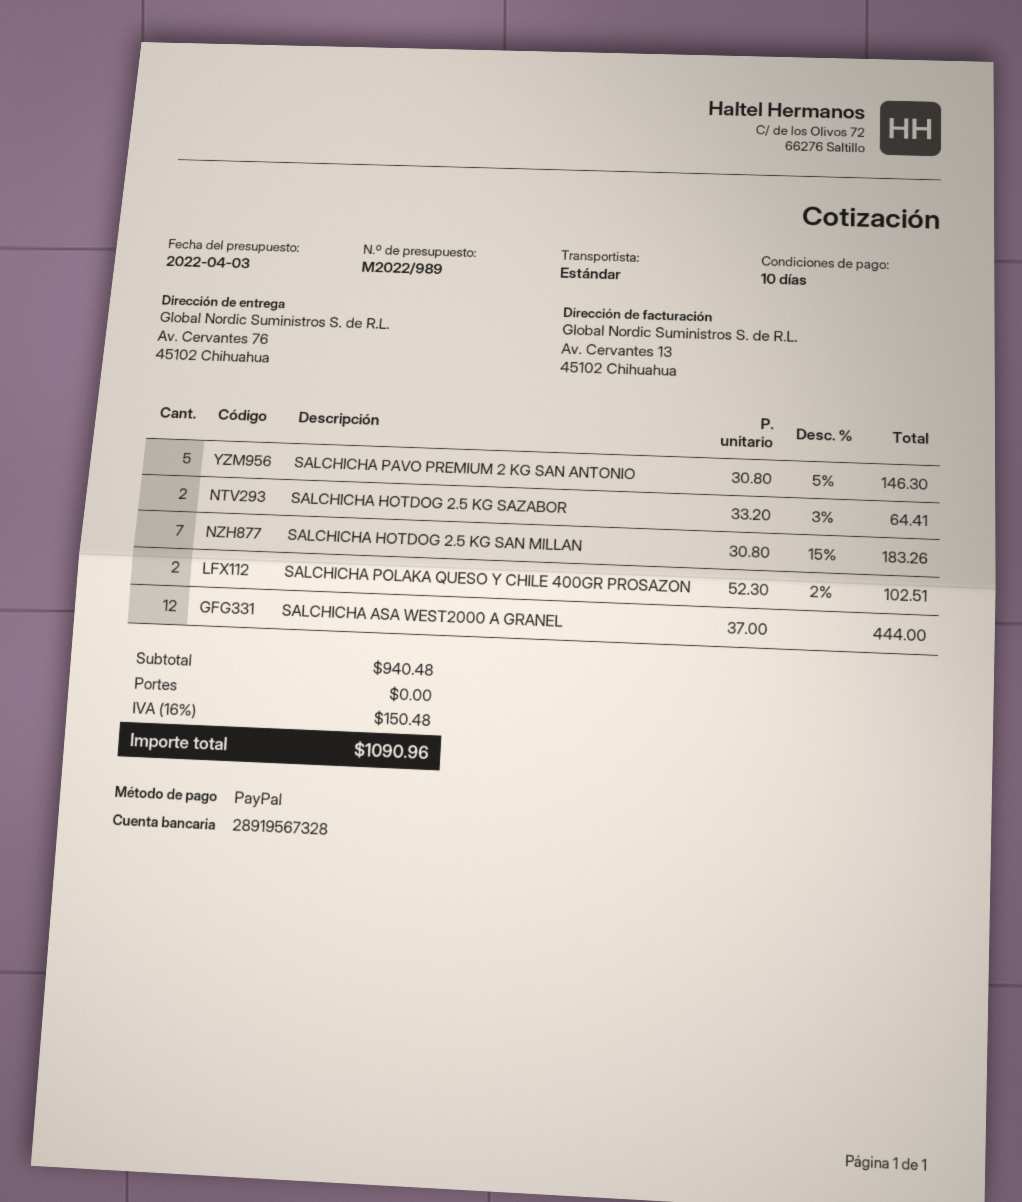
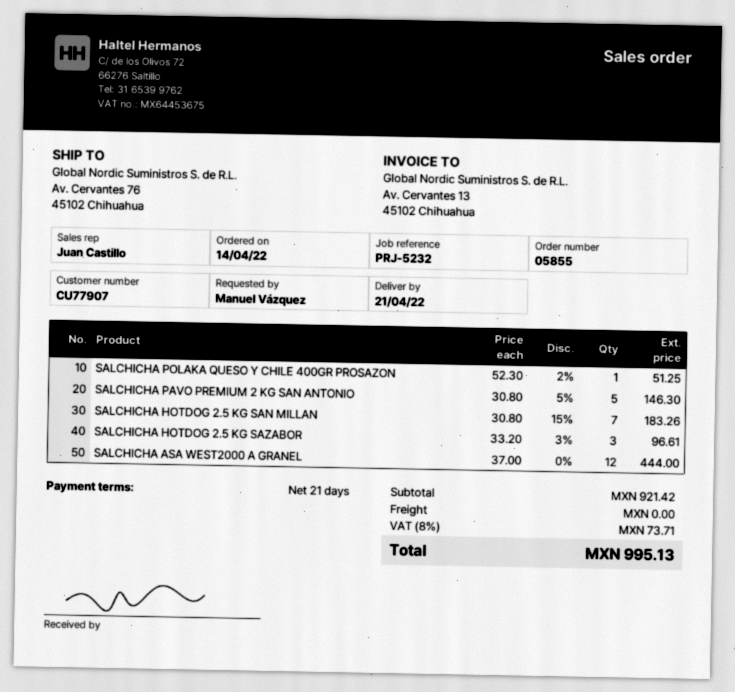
payment terms: 10 days -> 21 days
SALCHICHA HOTDOG 2.5 KG SAZABOR: 2 x 33.20 - 3% = 64.41 -> 3 x 33.20 - 3% = 96.61
SALCHICHA POLAKA QUESO Y CHILE 400GR PROSAZON: 2 x 52.30 - 2% = 102.51 -> 1 x 52.30 - 2% = 51.25
subtotal: 940.48 -> 921.42
tax: 16% = 150.48 -> 8% = 73.71
total: 1090.96 -> 995.13

